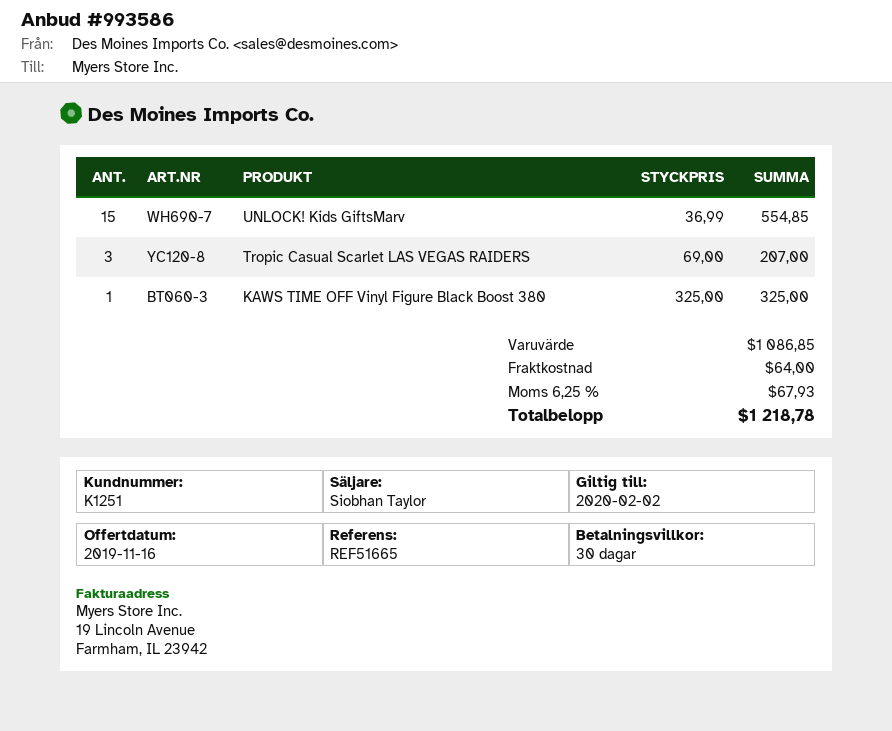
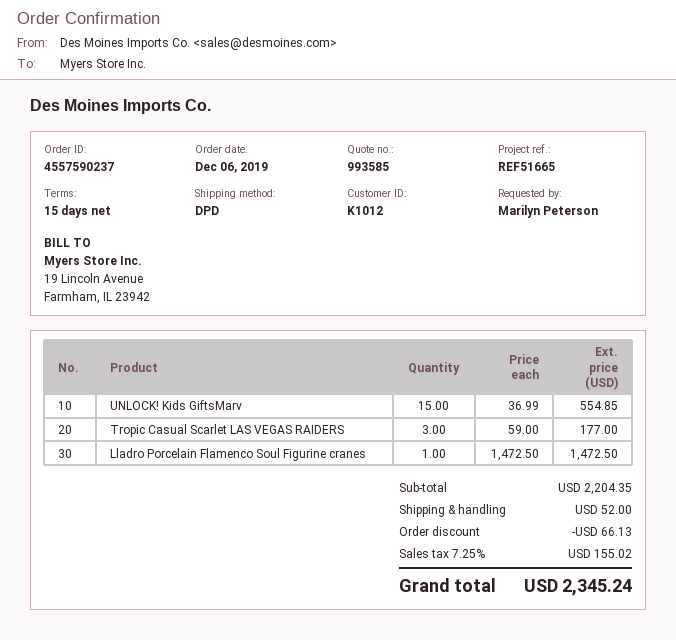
quote number: 993586 -> 993585
payment terms: 30 days -> 15 days
customer number: K1251 -> K1012
Tropic Casual Scarlet LAS VEGAS RAIDERS: 3 x 69.00 = 207.00 -> 3 x 59.00 = 177.00
KAWS TIME OFF Vinyl Figure Black Boost 380: 1 x 325.00 = 325.00 -> none
Lladro Porcelain Flamenco Soul Figurine cranes: none -> 1 x 1472.50 = 1472.50
subtotal: 1086.85 -> 2204.35
discount: none -> 66.13
shipping: 64.00 -> 52.00
tax: 6.25% = 67.93 -> 7.25% = 155.02
total: 1218.78 -> 2345.24

